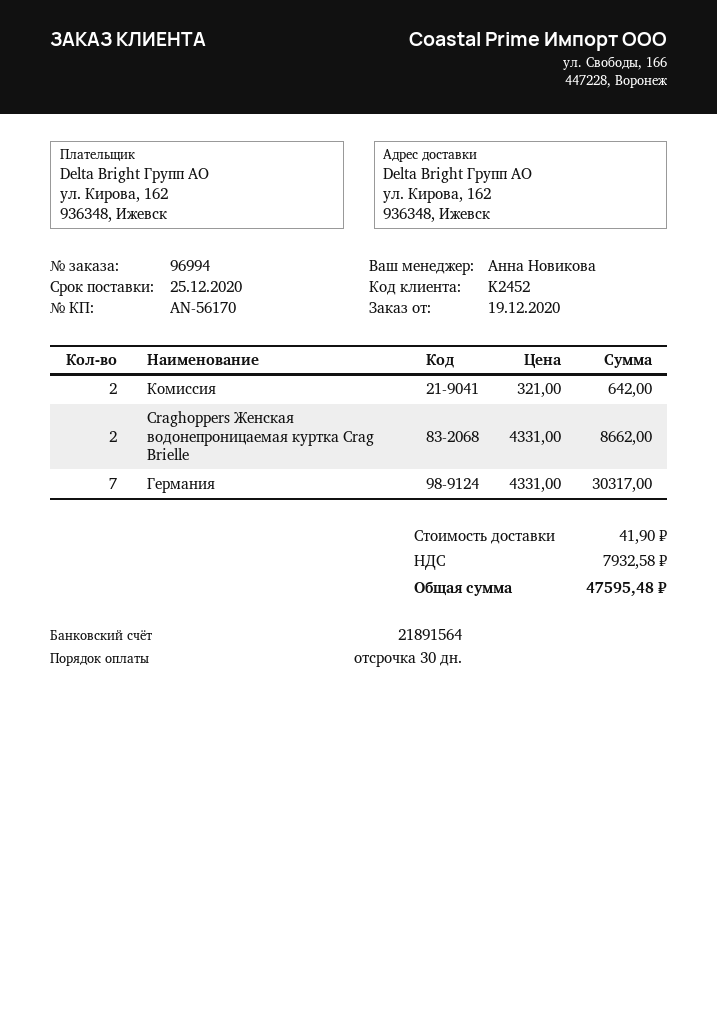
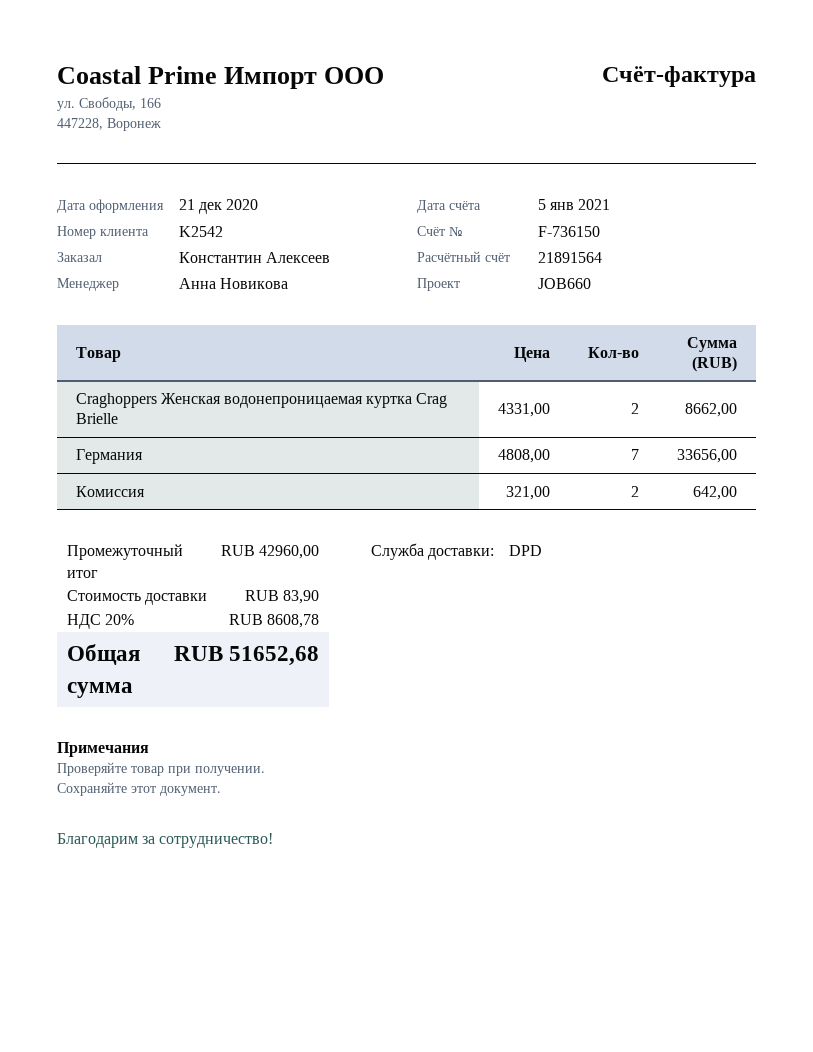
order date: 2020-12-19 -> 2020-12-21
customer number: K2452 -> K2542
Германия: 7 x 4331.00 = 30317.00 -> 7 x 4808.00 = 33656.00
shipping: 41.90 -> 83.90
tax: 7932.58 -> 8608.78
total: 47595.48 -> 51652.68

